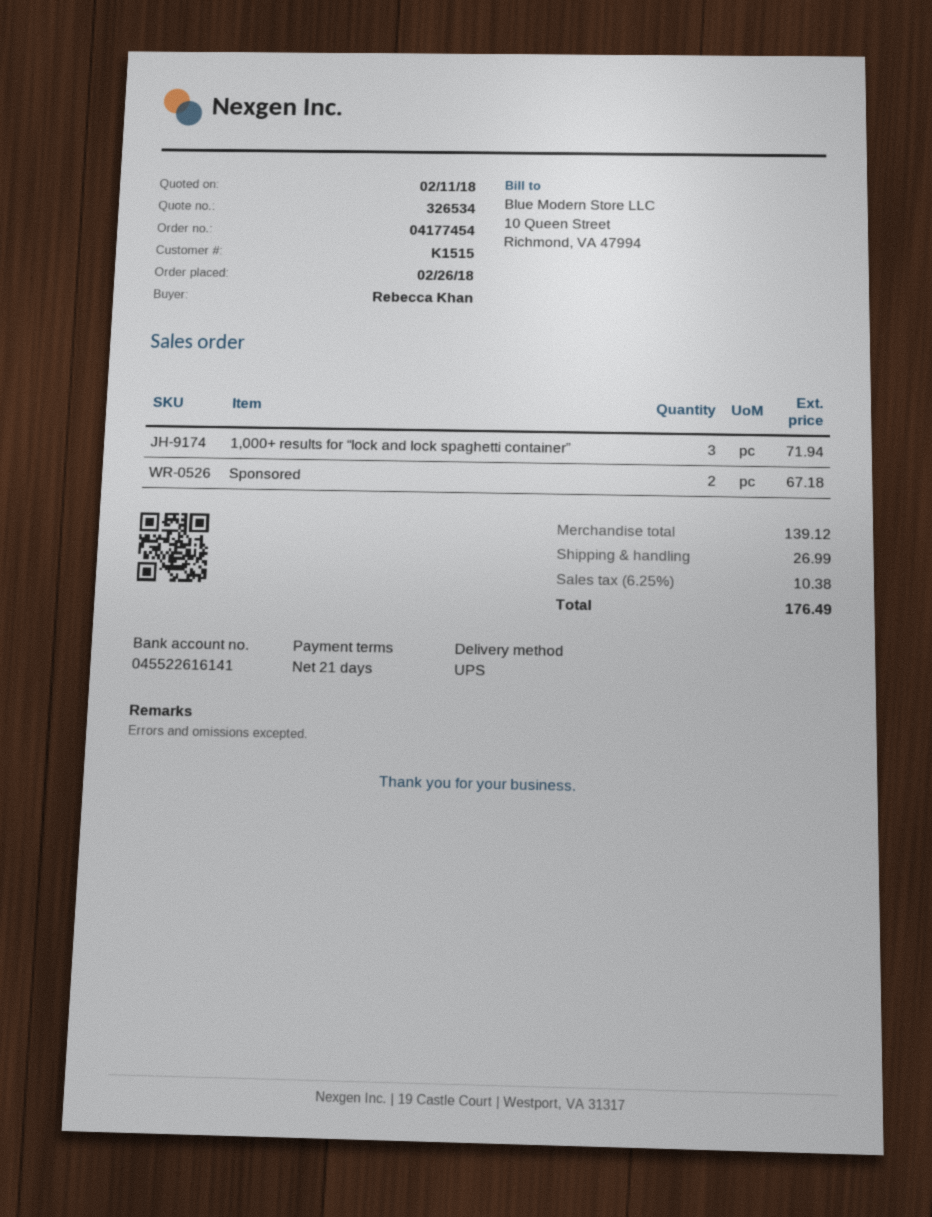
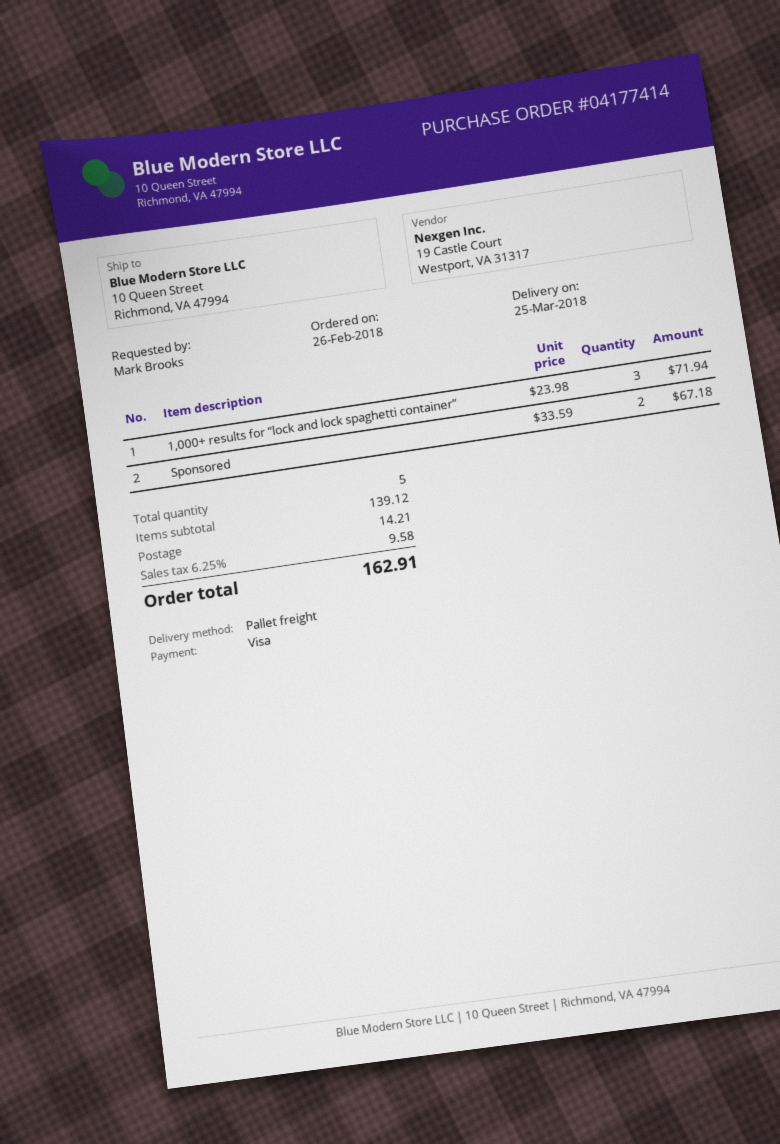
order number: 04177454 -> 04177414
ordered by: Rebecca Khan -> Mark Brooks
shipping method: UPS -> pallet freight
shipping: 26.99 -> 14.21
tax: 6.25% = 10.38 -> 6.25% = 9.58
total: 176.49 -> 162.91

